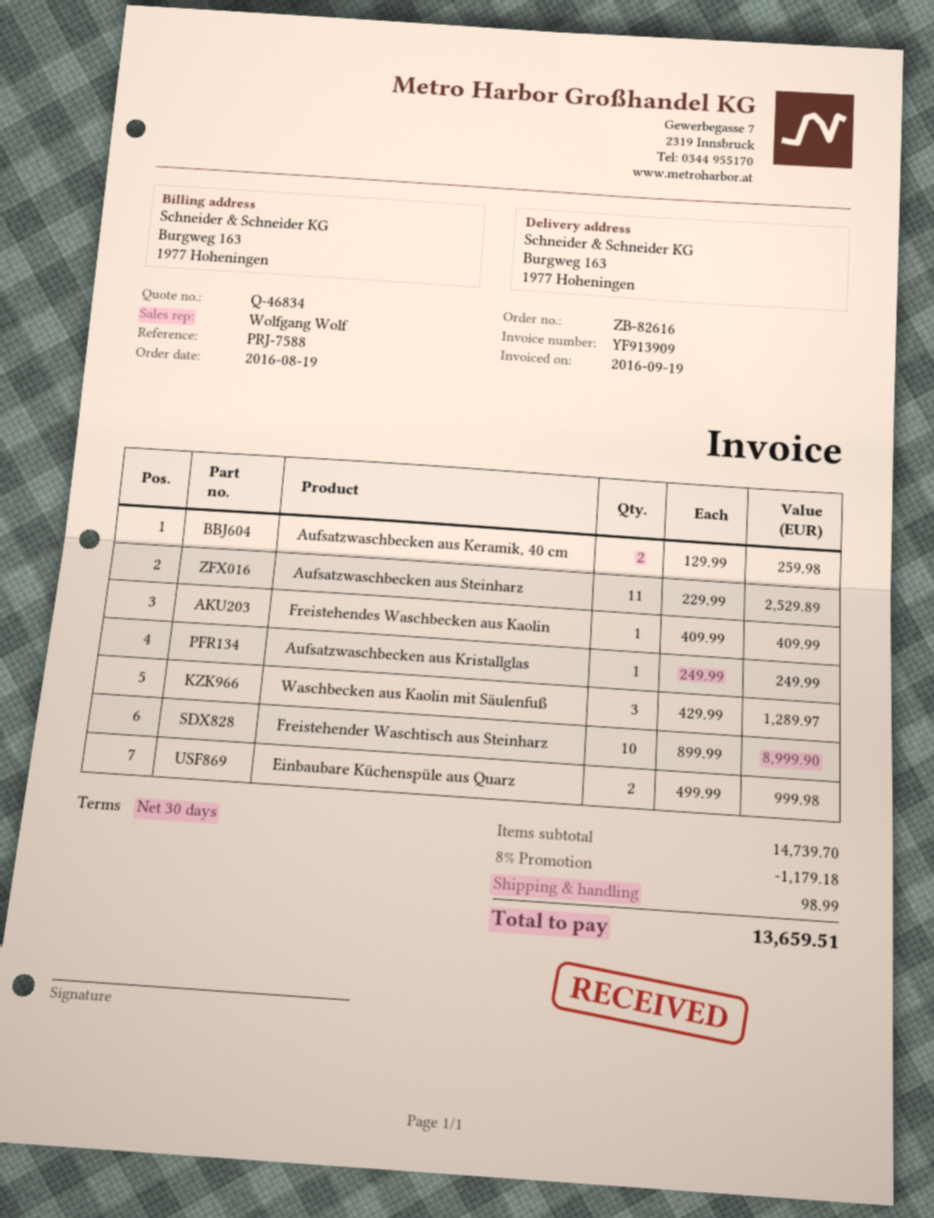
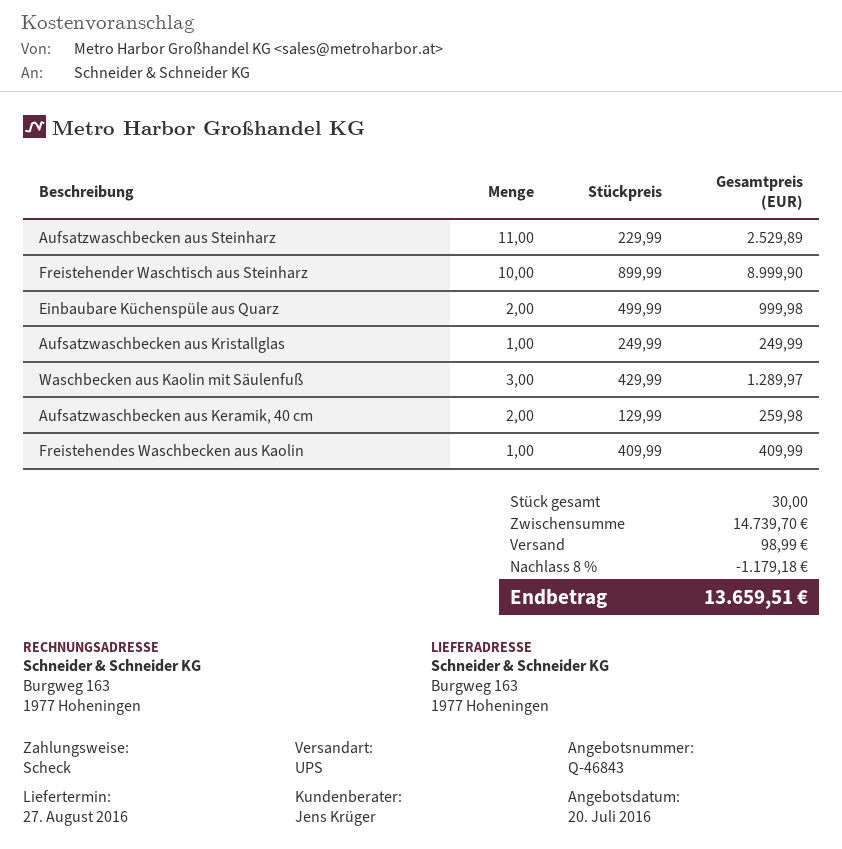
quote number: Q-46834 -> Q-46843
sales rep: Wolfgang Wolf -> Jens Krüger

